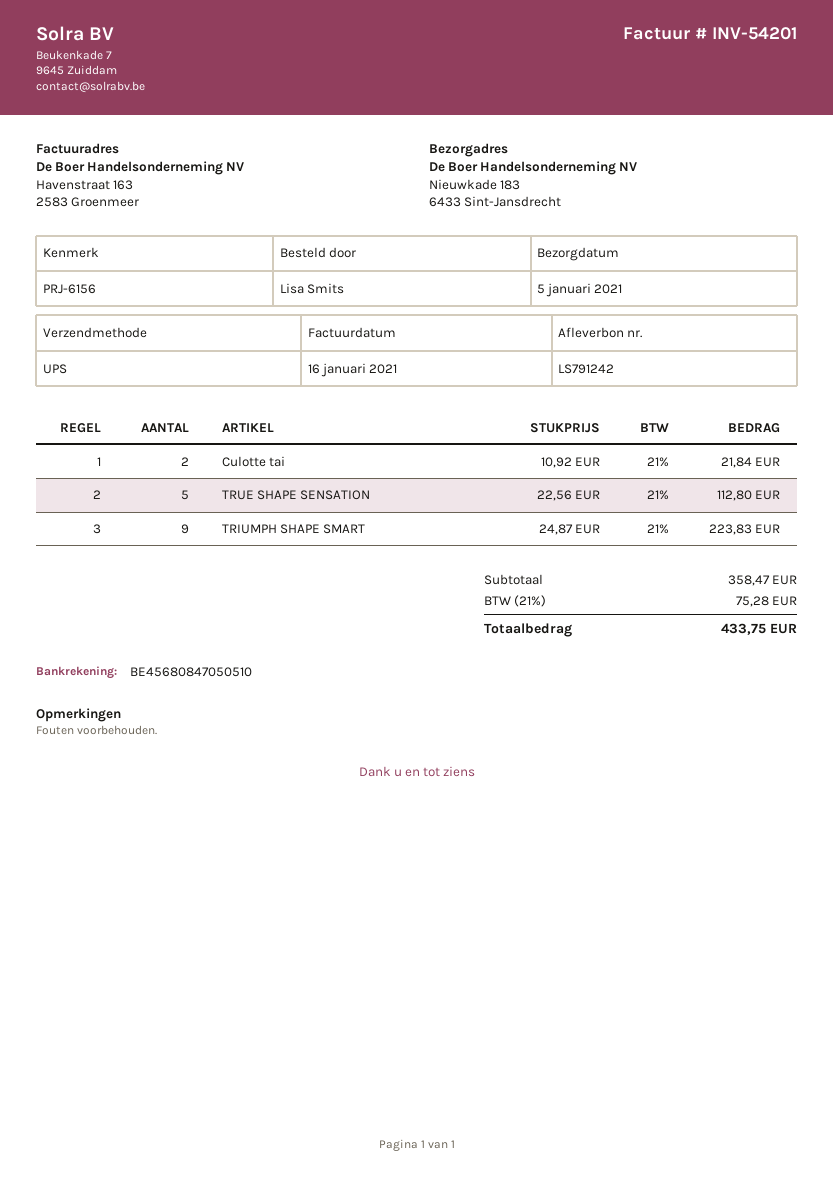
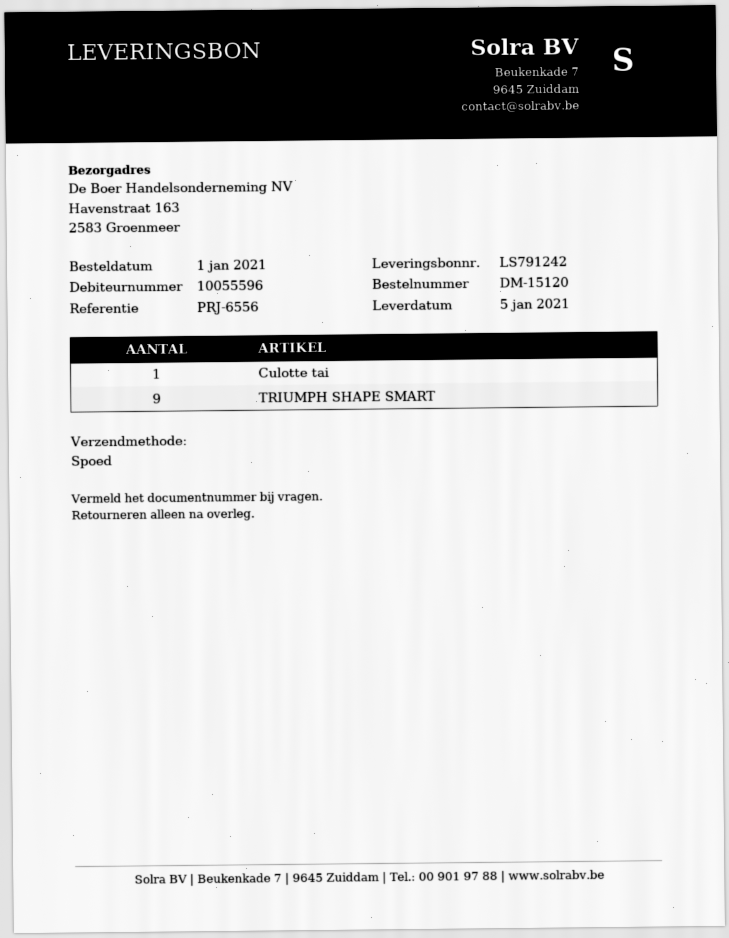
reference: PRJ-6156 -> PRJ-6556
shipping method: UPS -> express
ship to: Nieuwkade 183, 6433 Sint-Jansdrecht -> Havenstraat 163, 2583 Groenmeer
Culotte tai: 2 -> 1
TRUE SHAPE SENSATION: 5 -> none

